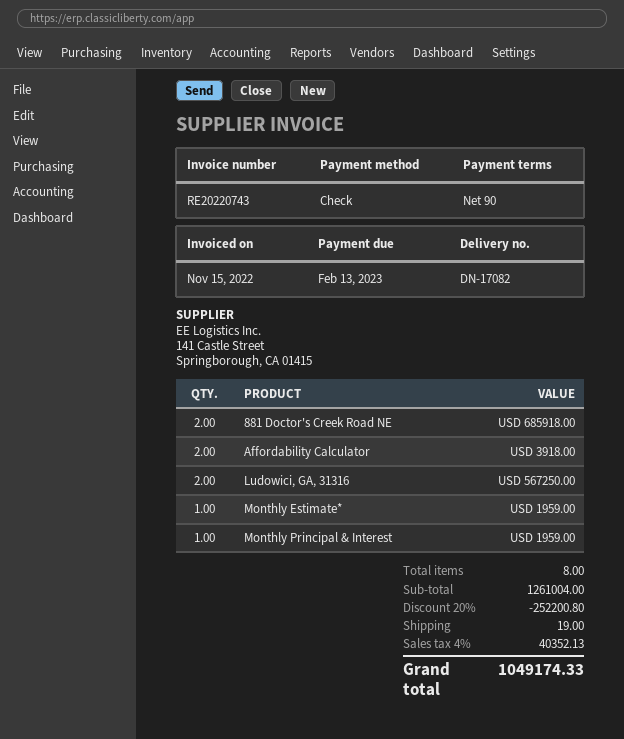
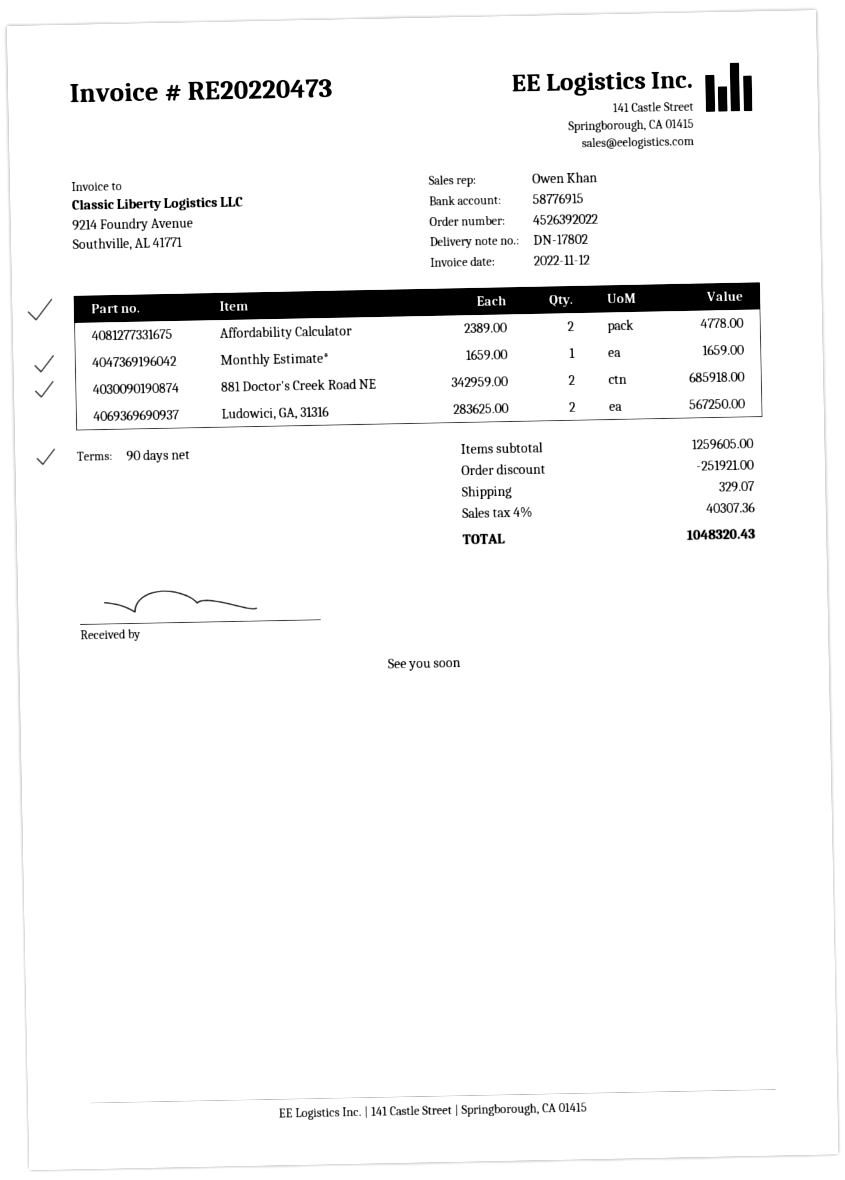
delivery note number: DN-17082 -> DN-17802
invoice number: RE20220743 -> RE20220473
invoice date: 2022-11-15 -> 2022-11-12
Affordability Calculator: 2 for 3918.00 -> 2 for 4778.00
Monthly Estimate*: 1 for 1959.00 -> 1 for 1659.00
Monthly Principal & Interest: 1 for 1959.00 -> none
subtotal: 1261004.00 -> 1259605.00
discount: 252200.80 -> 251921.00
shipping: 19.00 -> 329.07
tax: 4% = 40352.13 -> 4% = 40307.36
total: 1049174.33 -> 1048320.43

